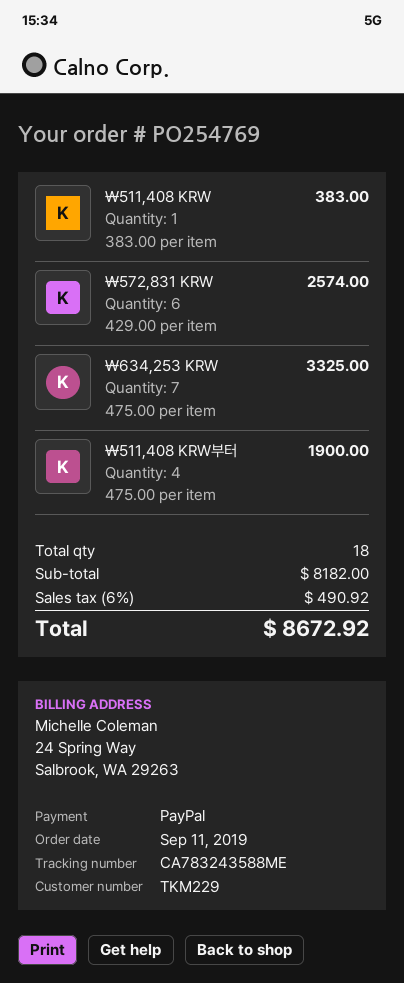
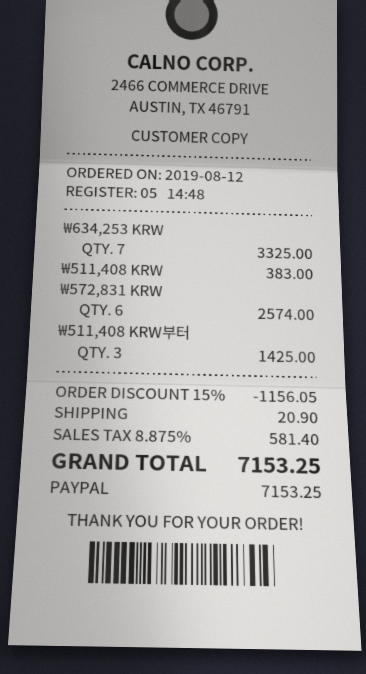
order date: 2019-09-11 -> 2019-08-12
₩511,408 KRW부터: 4 for 1900.00 -> 3 for 1425.00
discount: none -> 15% = 1156.05
shipping: none -> 20.90
tax: 6% = 490.92 -> 8.875% = 581.40
total: 8672.92 -> 7153.25

